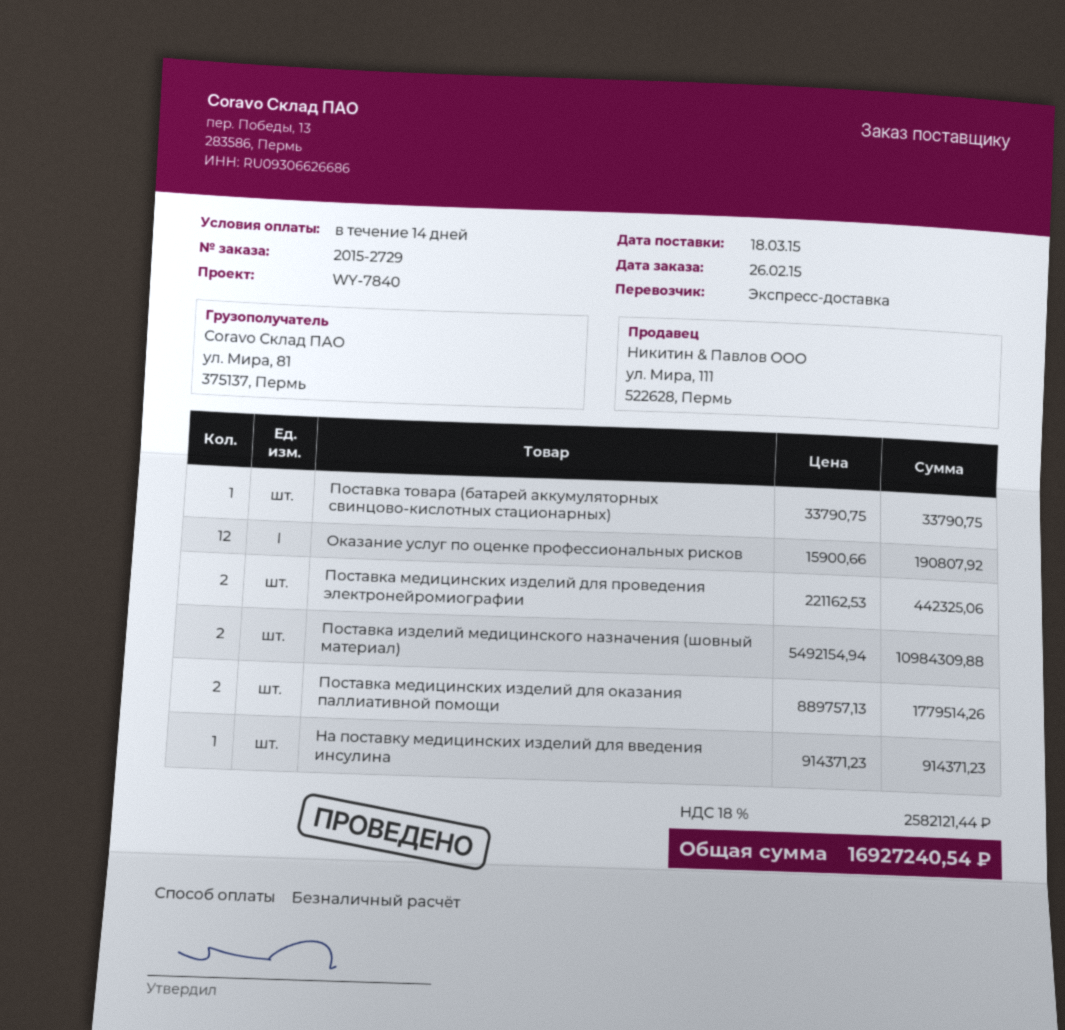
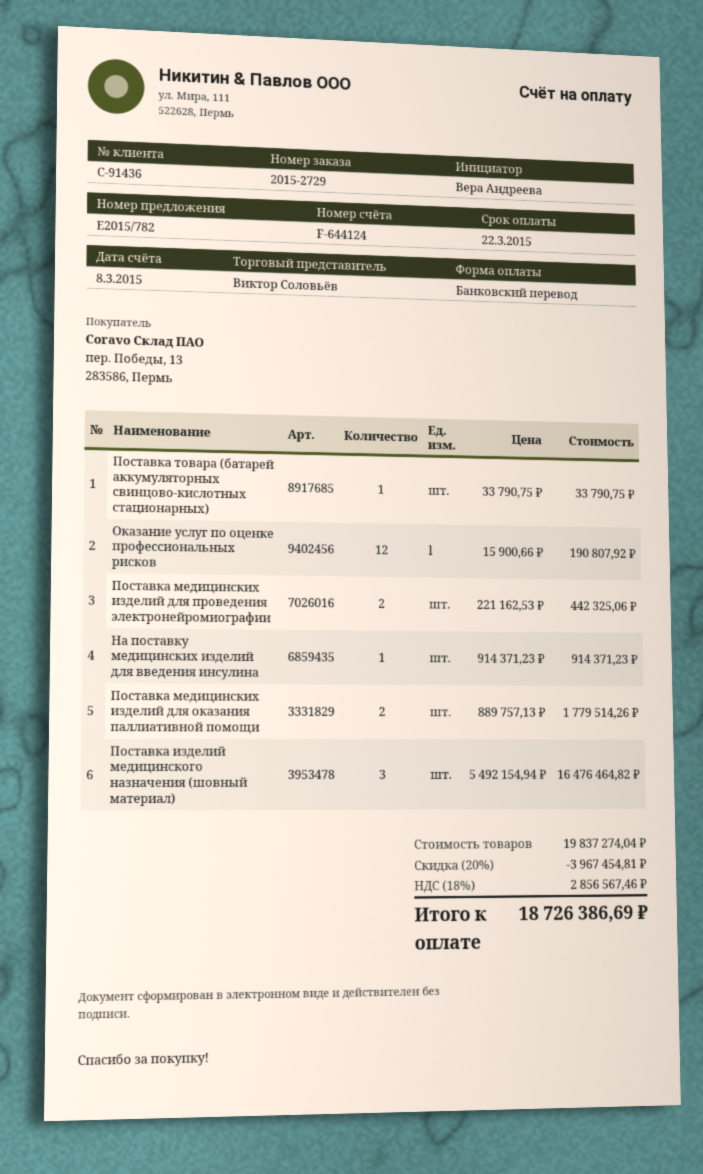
Поставка изделий медицинского назначения (шовный материал): 2 x 5492154.94 = 10984309.88 -> 3 x 5492154.94 = 16476464.82
discount: none -> 20% = 3967454.81
tax: 18% = 2582121.44 -> 18% = 2856567.46
total: 16927240.54 -> 18726386.69

